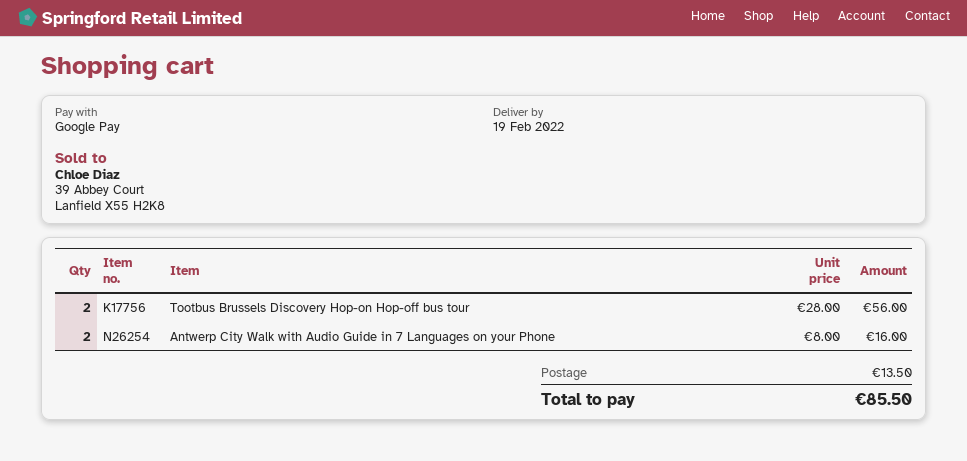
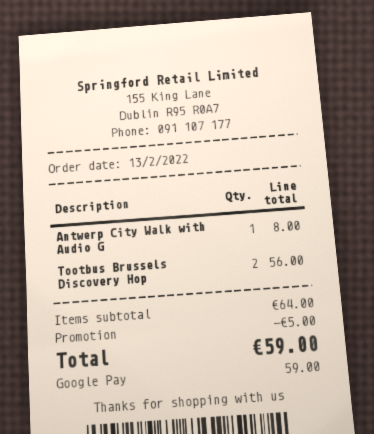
Antwerp City Walk with Audio Guide in 7 Languages on your Phone: 2 for 16.00 -> 1 for 8.00
discount: none -> 5.00
shipping: 13.50 -> none
total: 85.50 -> 59.00

